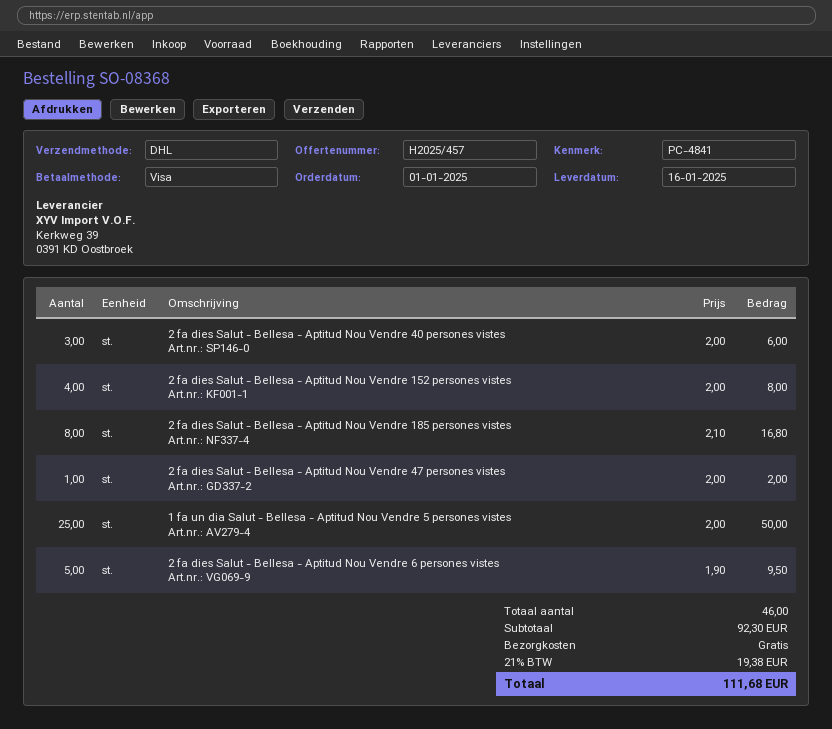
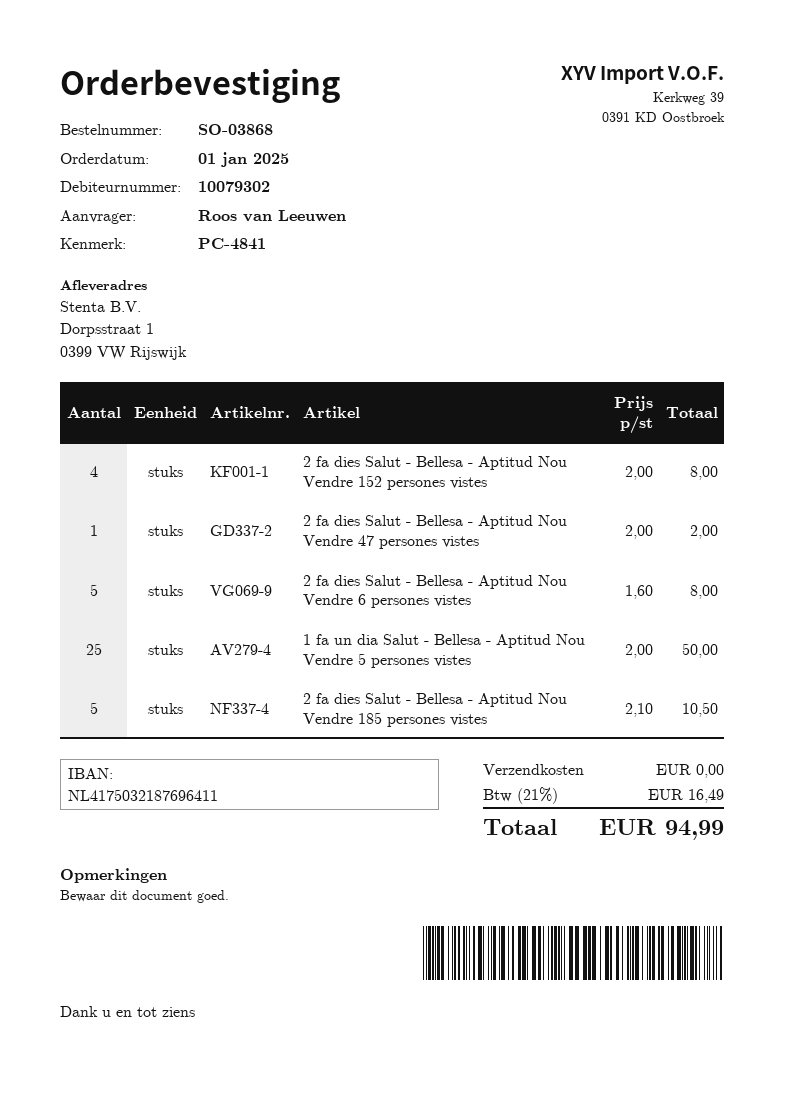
order number: SO-08368 -> SO-03868
2 fa dies Salut - Bellesa - Aptitud Nou Vendre 40 persones vistes: 3 x 2.00 = 6.00 -> none
2 fa dies Salut - Bellesa - Aptitud Nou Vendre 185 persones vistes: 8 x 2.10 = 16.80 -> 5 x 2.10 = 10.50
2 fa dies Salut - Bellesa - Aptitud Nou Vendre 6 persones vistes: 5 x 1.90 = 9.50 -> 5 x 1.60 = 8.00
tax: 21% = 19.38 -> 21% = 16.49
total: 111.68 -> 94.99

